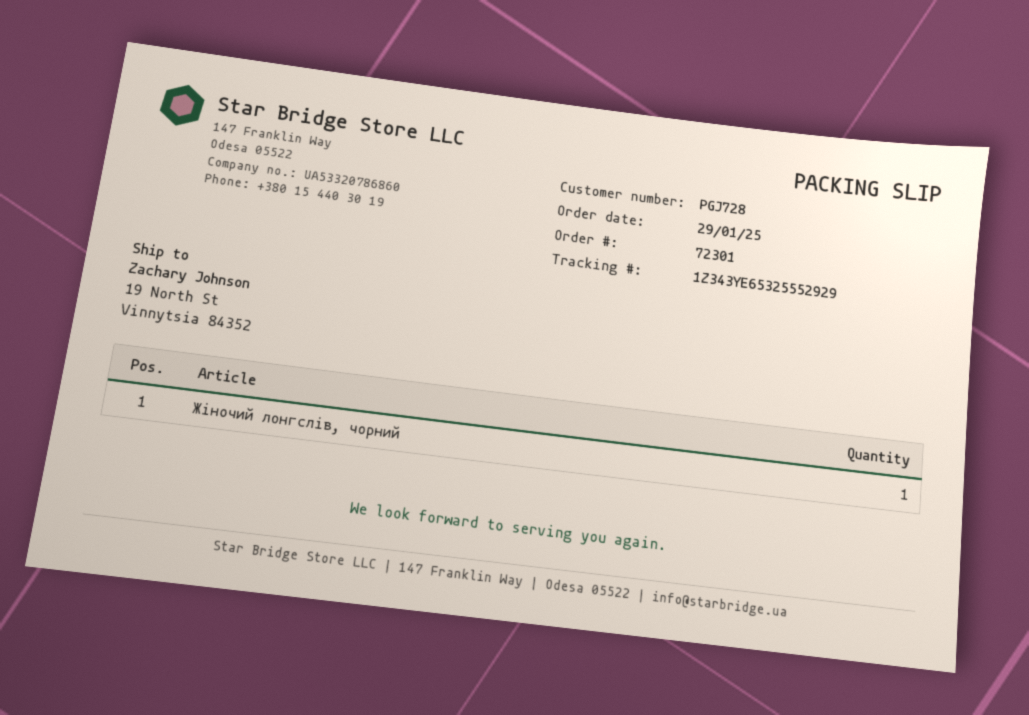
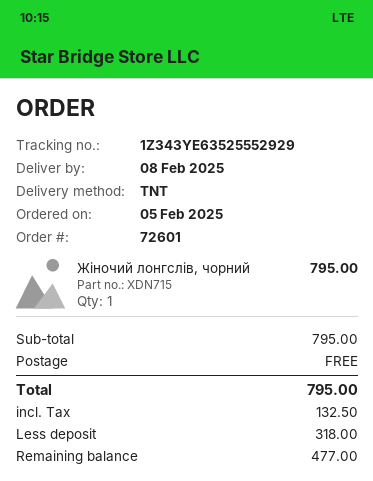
order number: 72301 -> 72601
order date: 2025-01-29 -> 2025-02-05
tracking number: 1Z343YE65325552929 -> 1Z343YE63525552929

